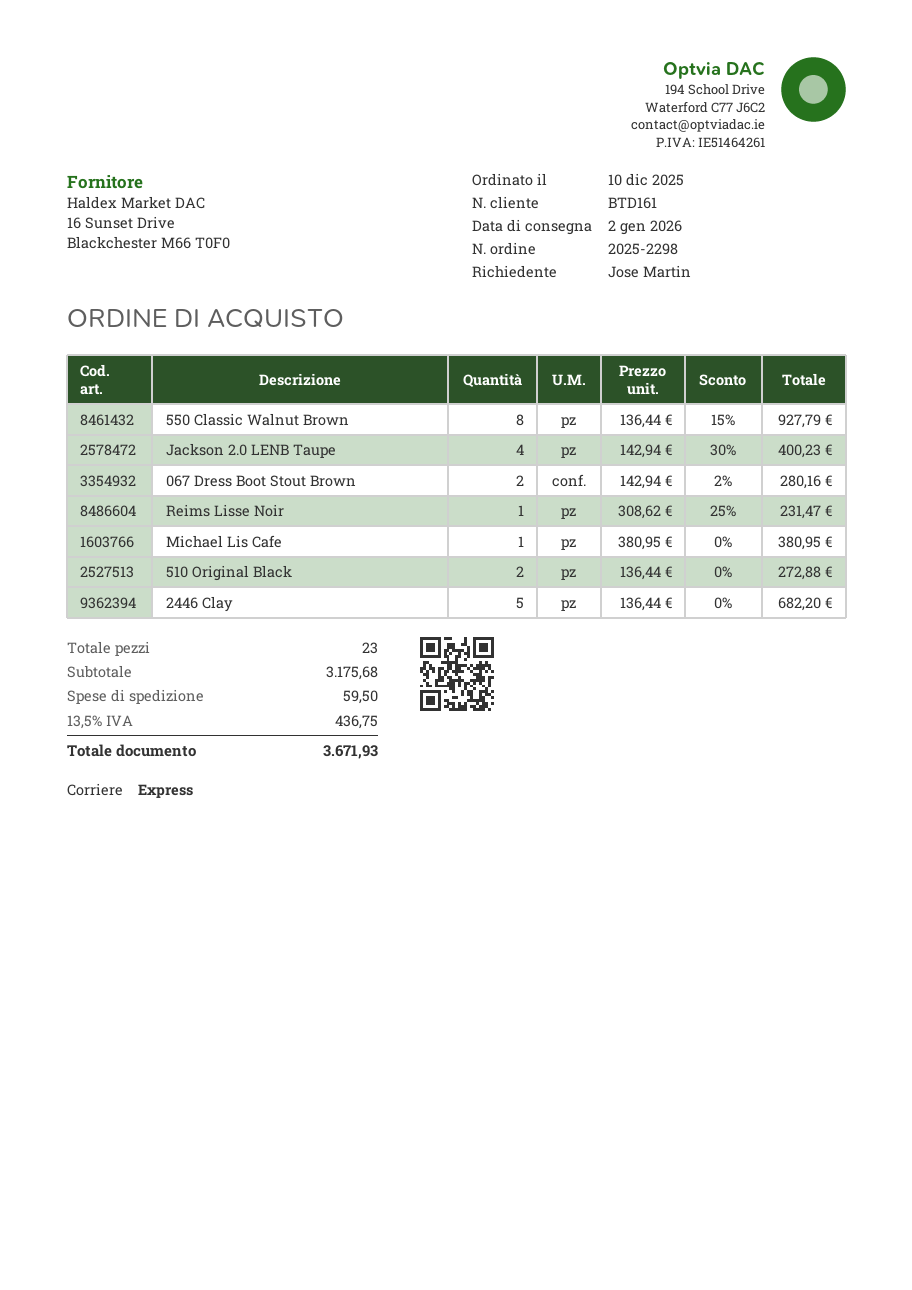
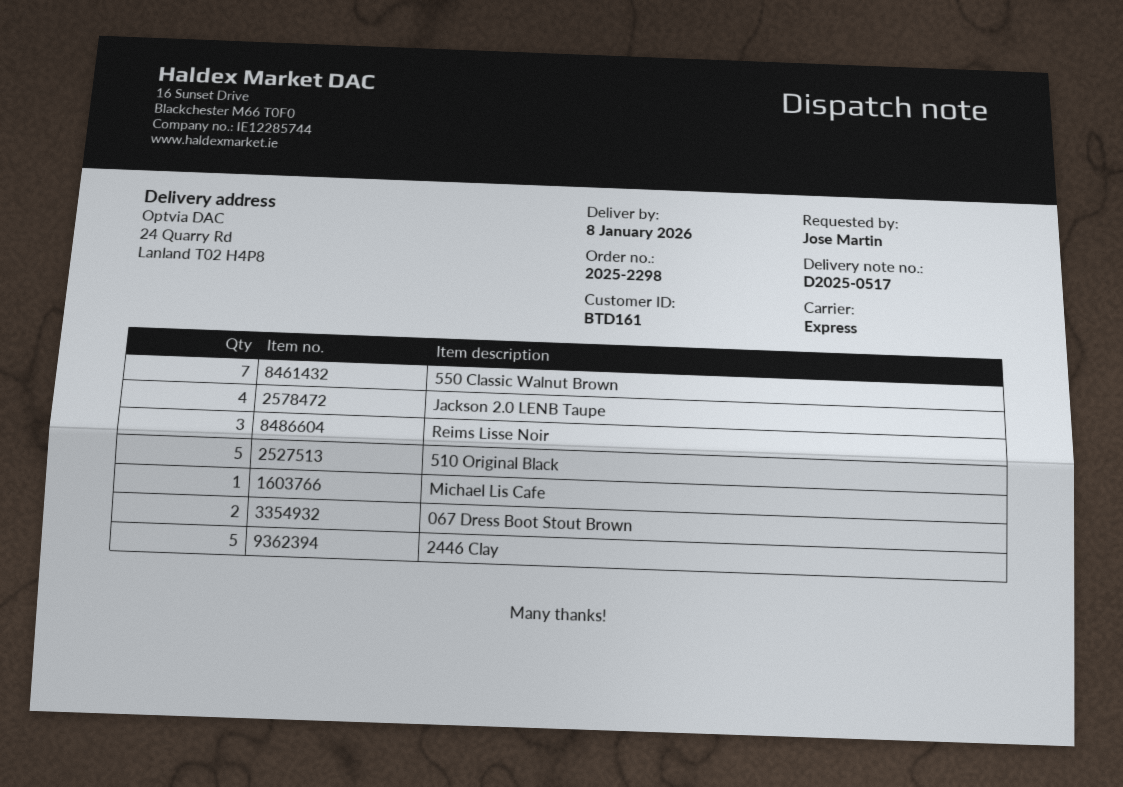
delivery date: 2026-01-02 -> 2026-01-08
550 Classic Walnut Brown: 8 -> 7
Reims Lisse Noir: 1 -> 3
510 Original Black: 2 -> 5

